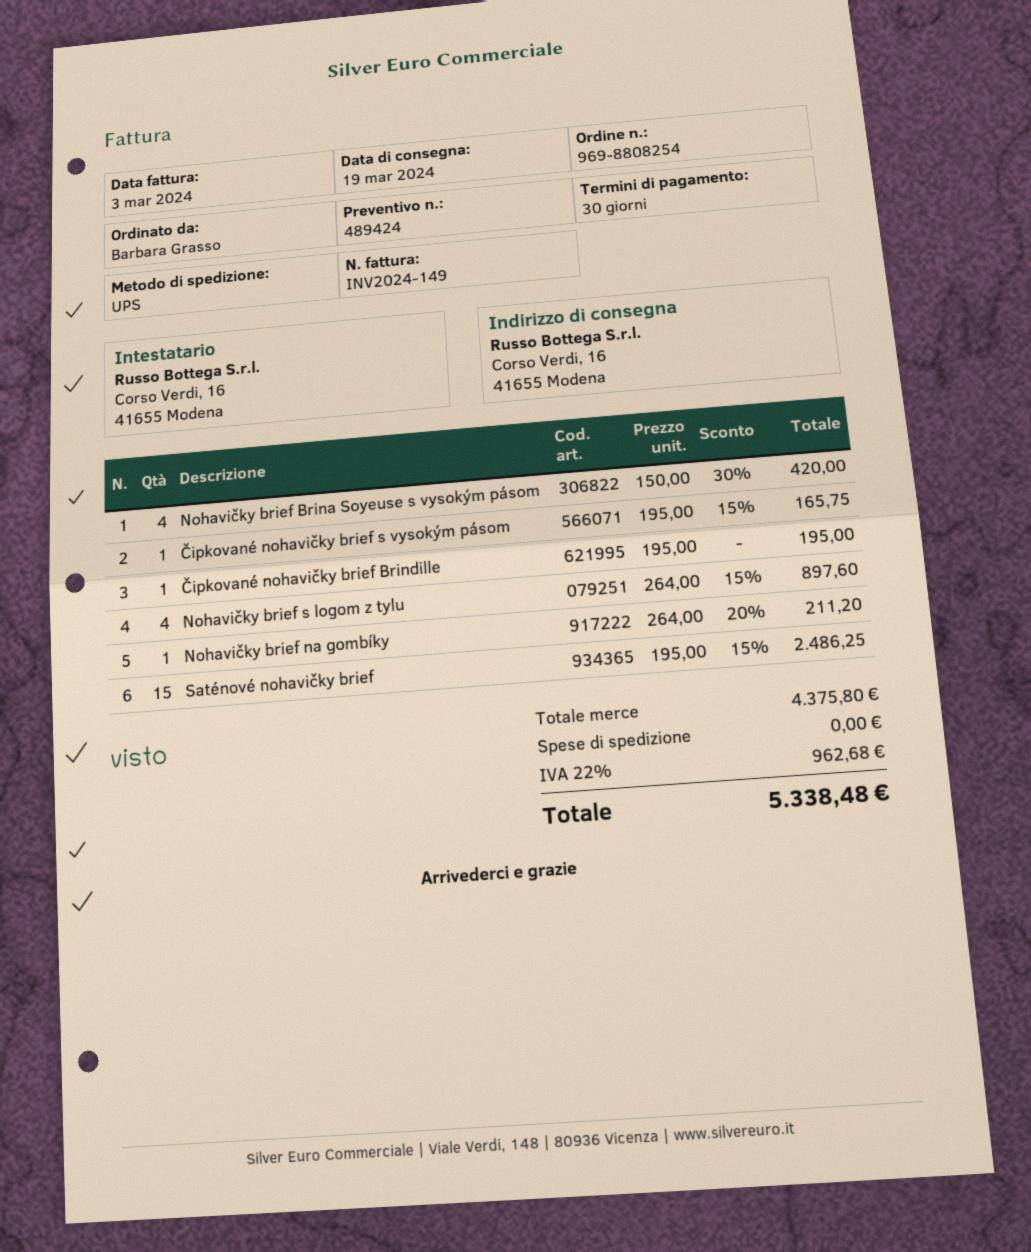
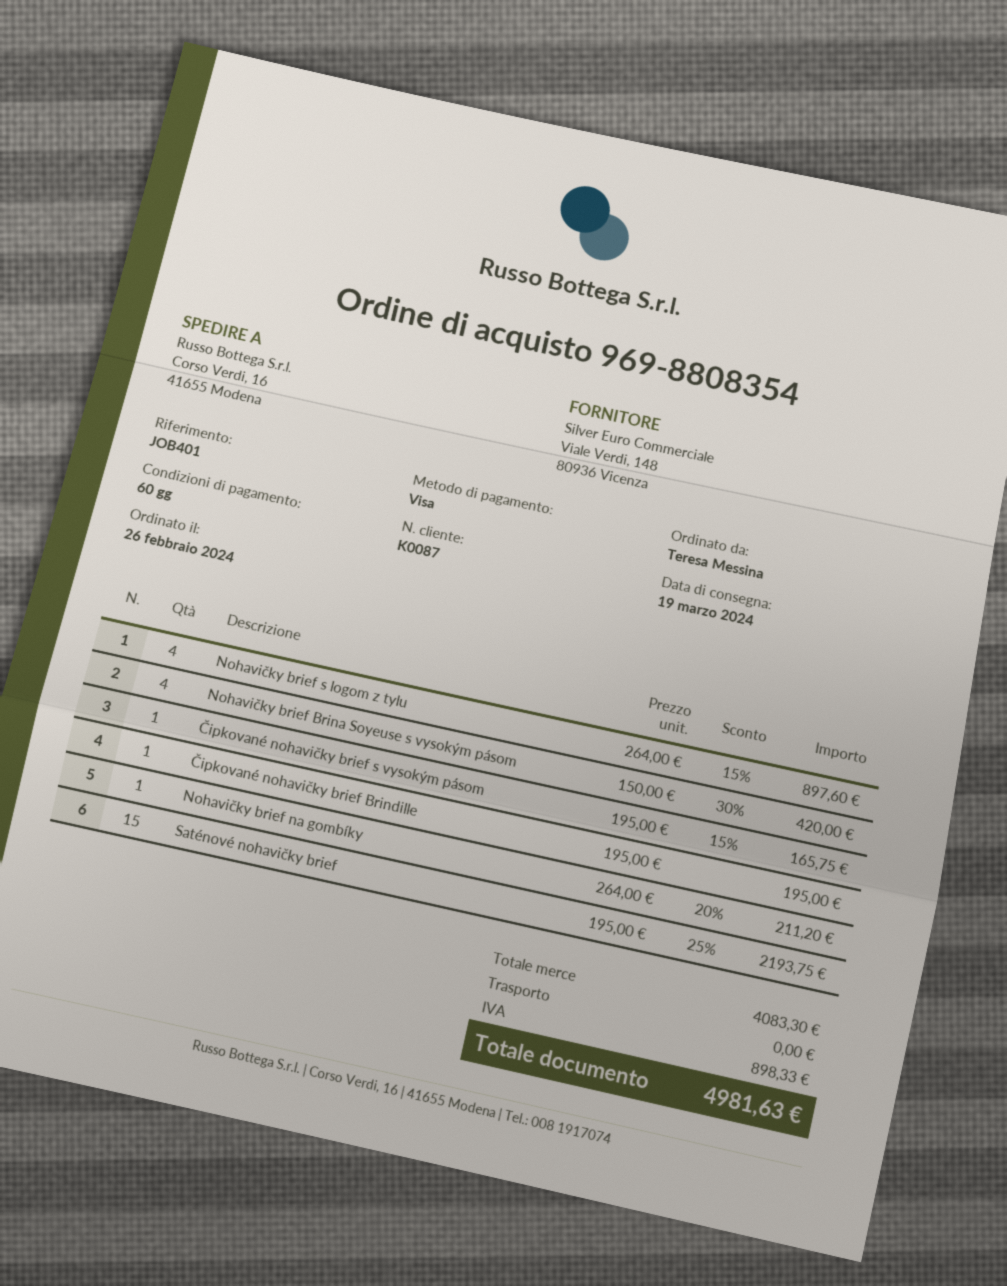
order number: 969-8808254 -> 969-8808354
payment terms: 30 days -> 60 days
ordered by: Barbara Grasso -> Teresa Messina
Saténové nohavičky brief: 15 x 195.00 - 15% = 2486.25 -> 15 x 195.00 - 25% = 2193.75
subtotal: 4375.80 -> 4083.30
tax: 962.68 -> 898.33
total: 5338.48 -> 4981.63

